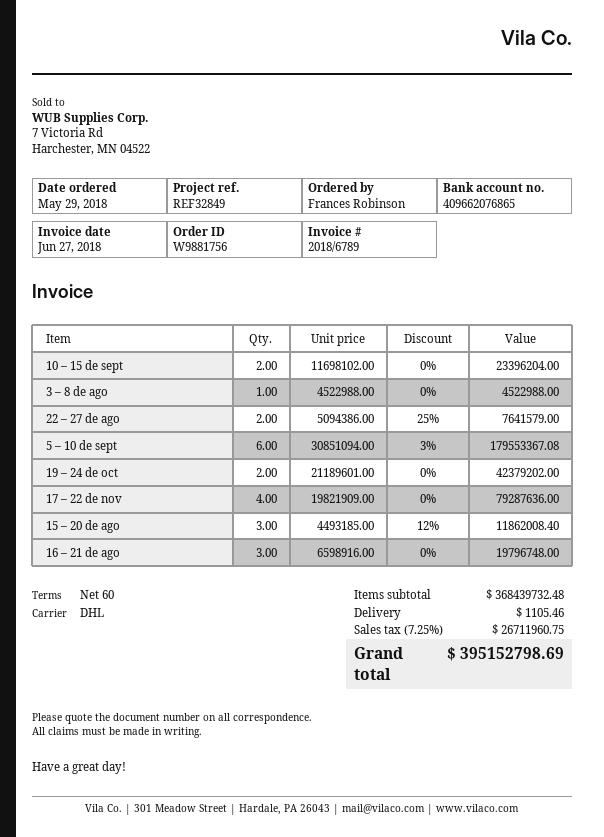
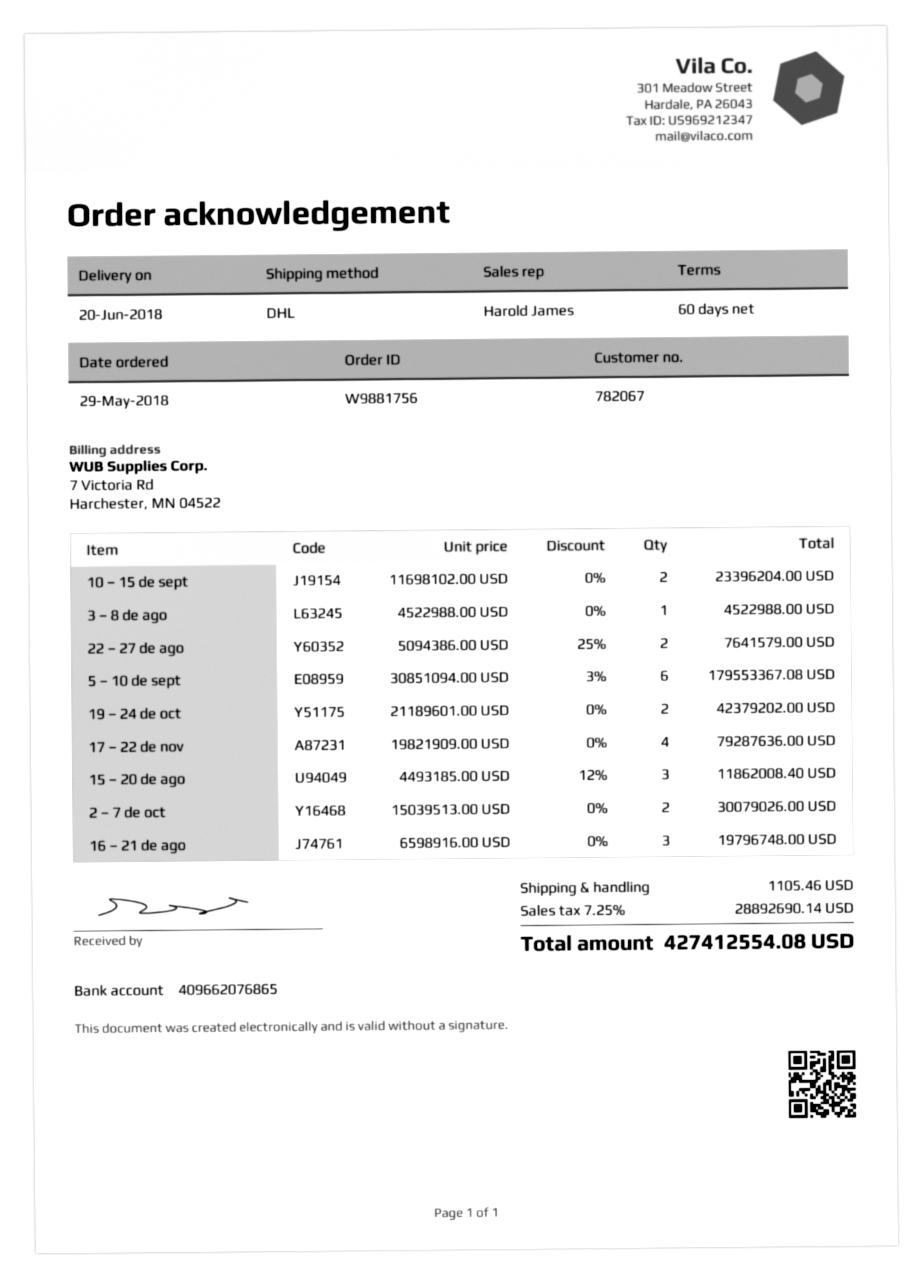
2 – 7 de oct: none -> 2 x 15039513.00 = 30079026.00
tax: 7.25% = 26711960.75 -> 7.25% = 28892690.14
total: 395152798.69 -> 427412554.08

